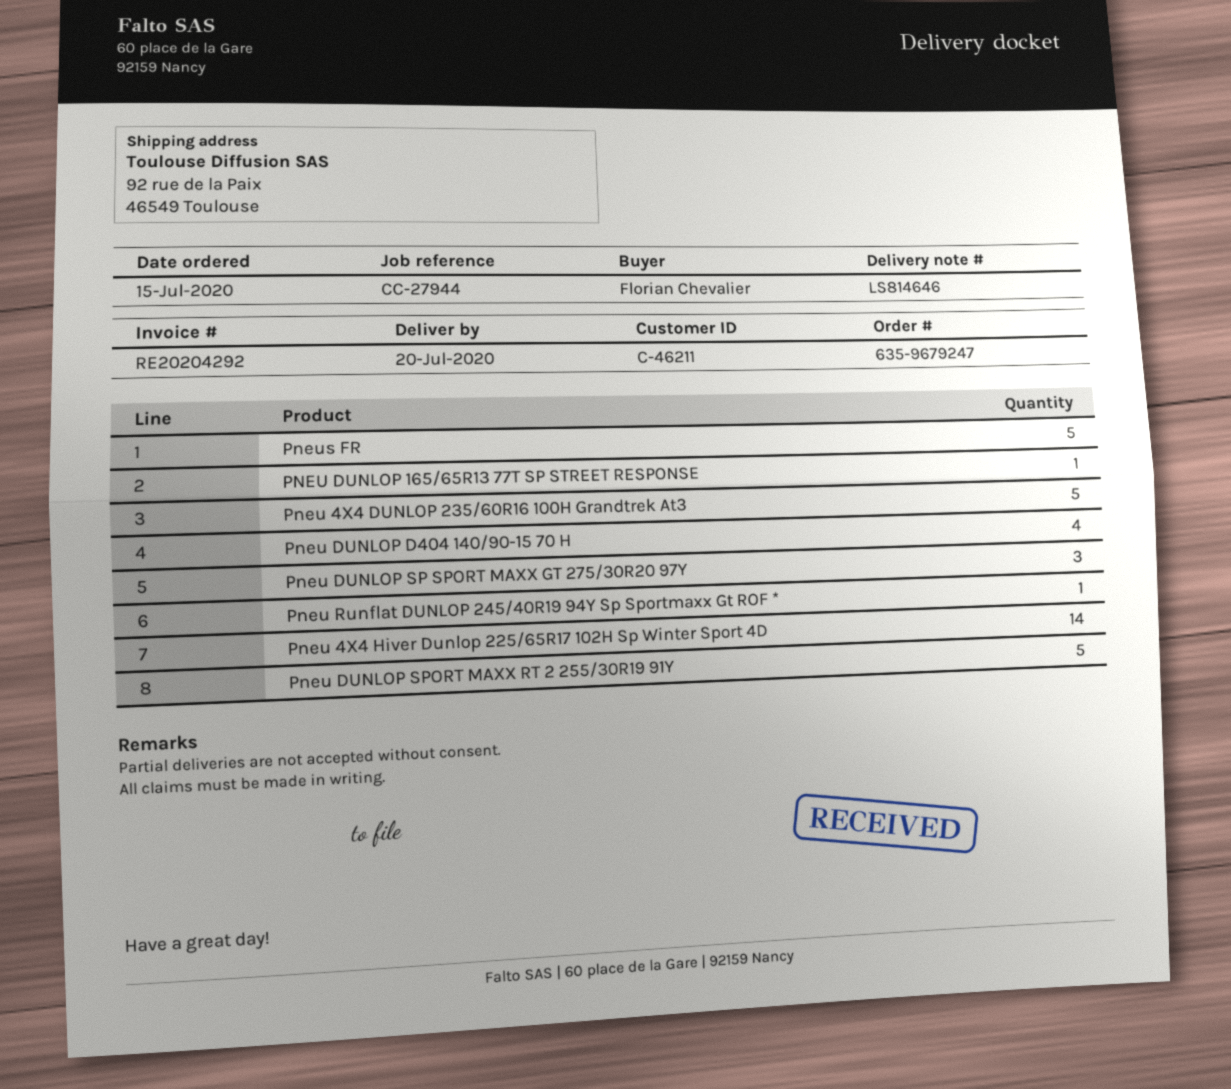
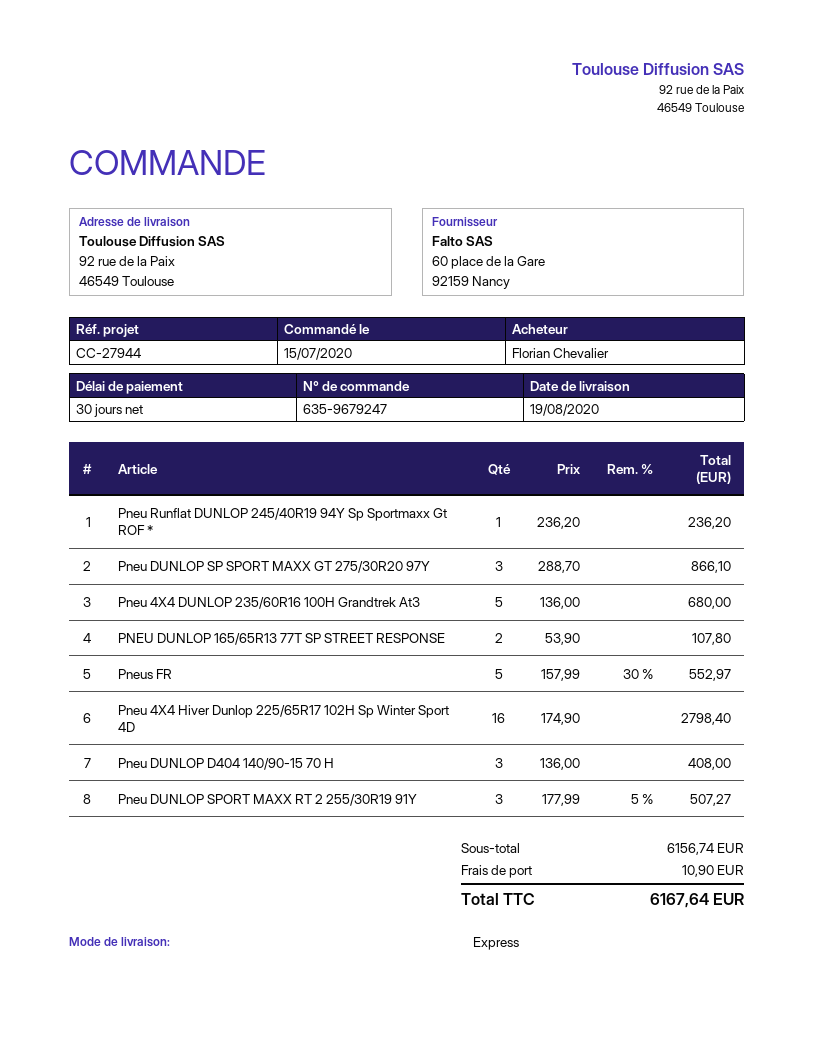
delivery date: 2020-07-20 -> 2020-08-19
PNEU DUNLOP 165/65R13 77T SP STREET RESPONSE: 1 -> 2
Pneu DUNLOP D404 140/90-15 70 H: 4 -> 3
Pneu 4X4 Hiver Dunlop 225/65R17 102H Sp Winter Sport 4D: 14 -> 16
Pneu DUNLOP SPORT MAXX RT 2 255/30R19 91Y: 5 -> 3

